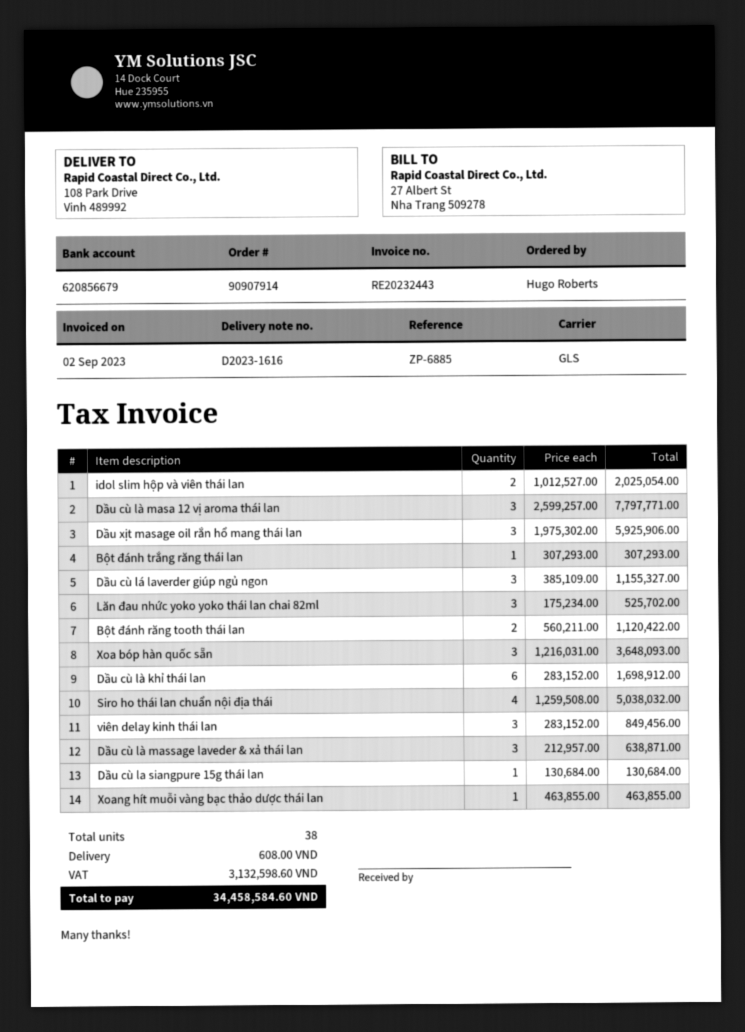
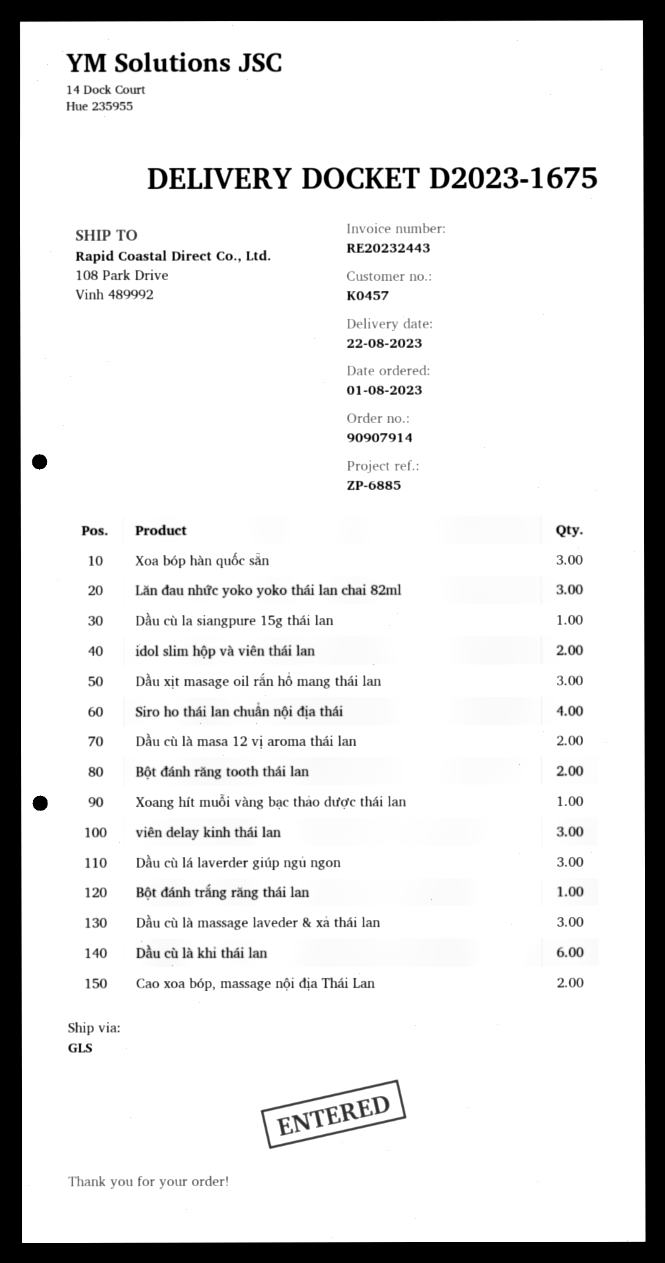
delivery note number: D2023-1616 -> D2023-1675
Dầu cù là masa 12 vị aroma thái lan: 3 -> 2
Cao xoa bóp, massage nội địa Thái Lan: none -> 2

